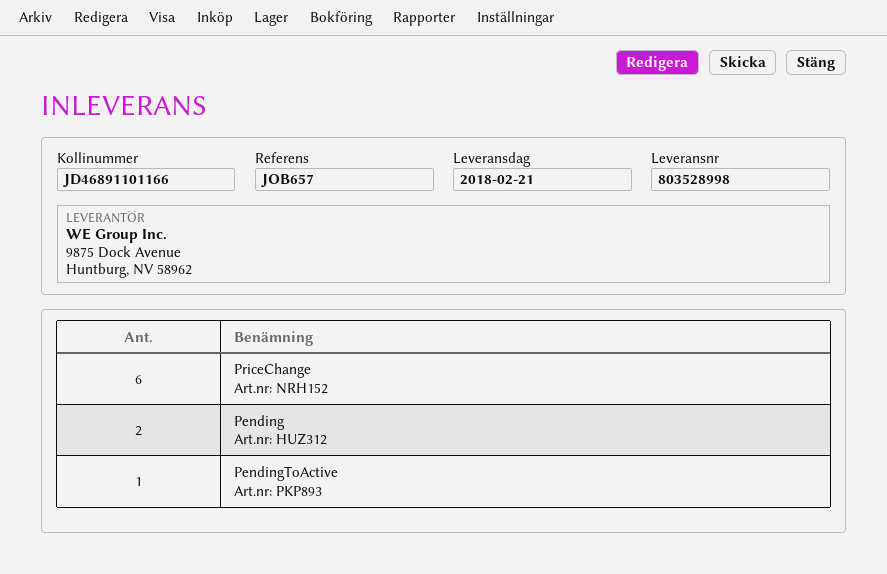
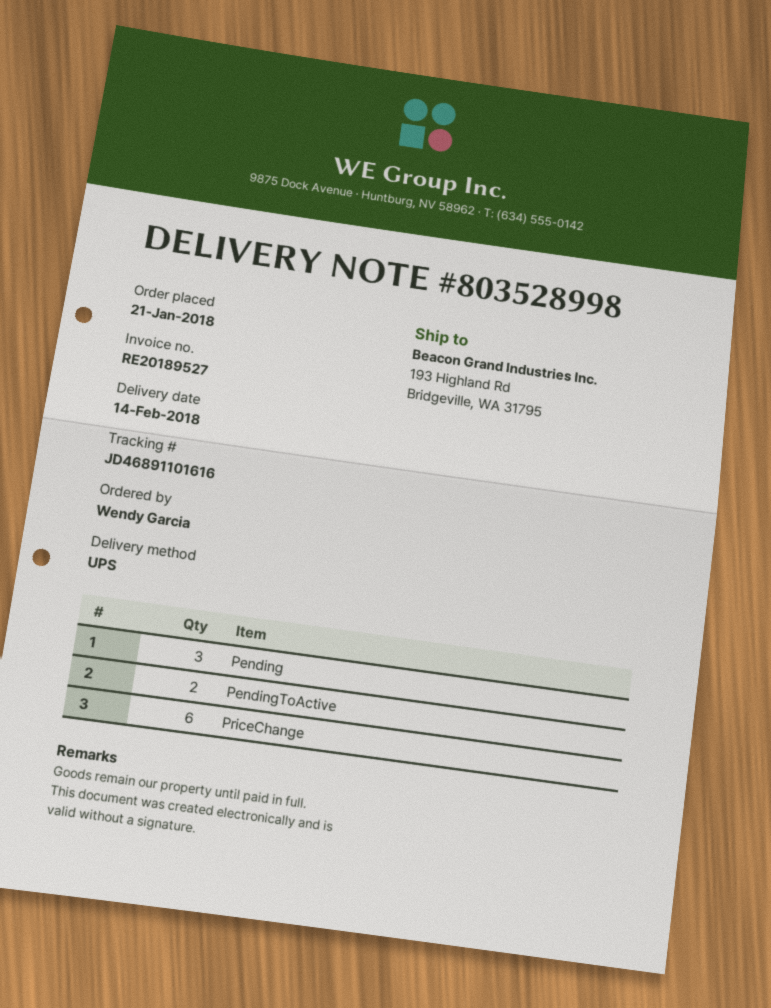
delivery date: 2018-02-21 -> 2018-02-14
tracking number: JD46891101166 -> JD46891101616
Pending: 2 -> 3
PendingToActive: 1 -> 2

